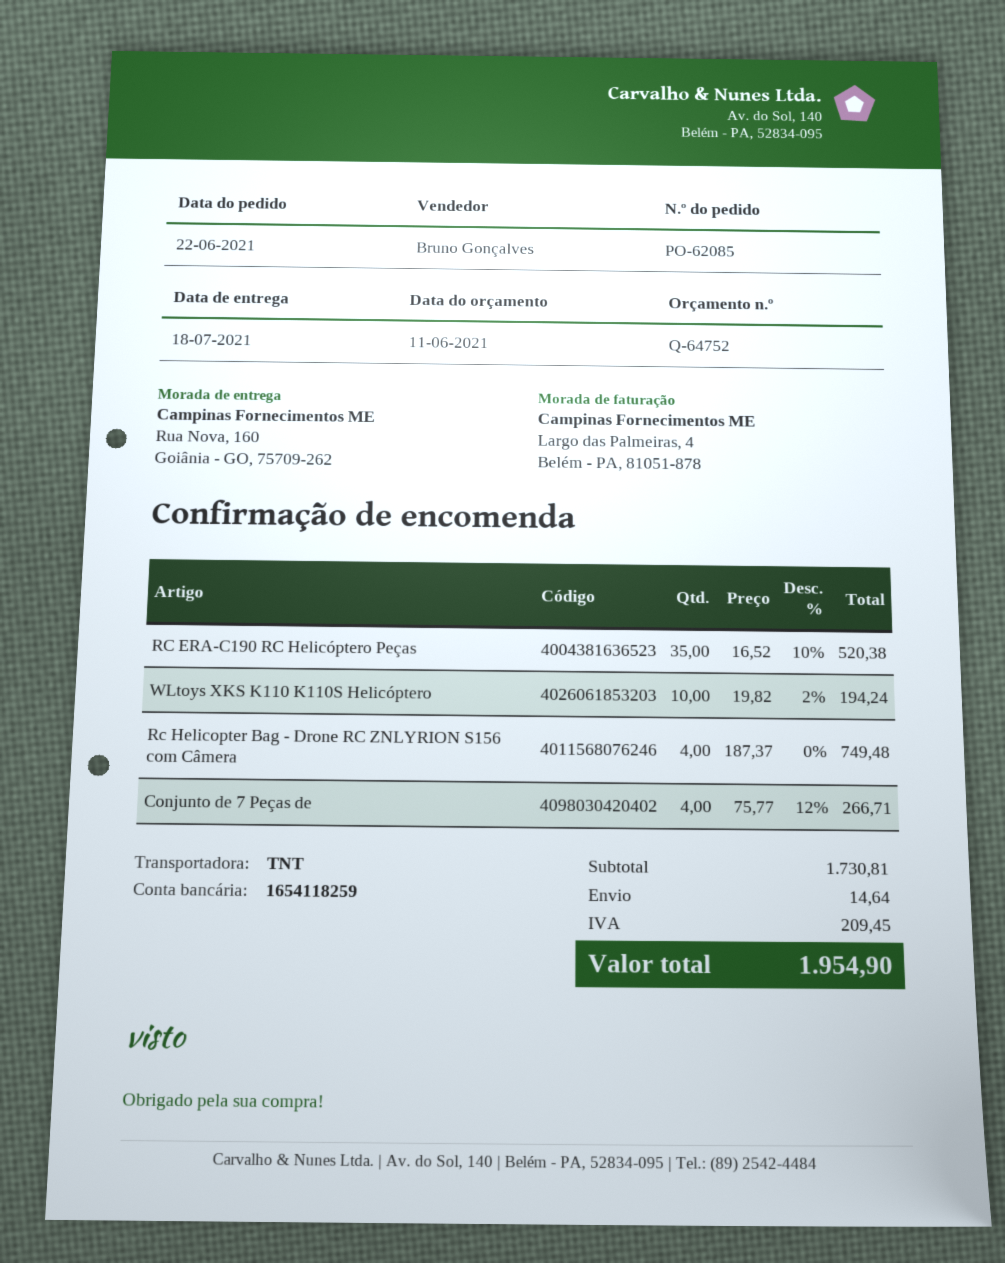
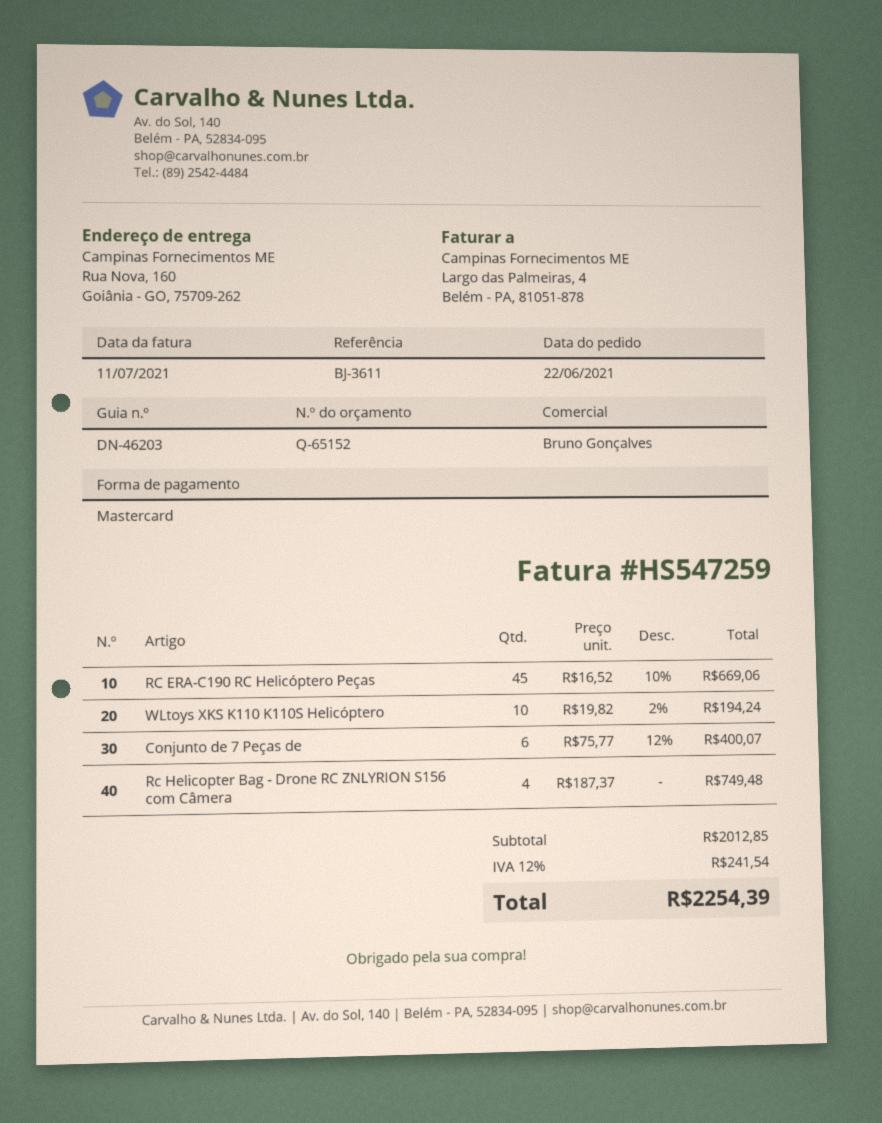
quote number: Q-64752 -> Q-65152
RC ERA-C190 RC Helicóptero Peças: 35 x 16.52 - 10% = 520.38 -> 45 x 16.52 - 10% = 669.06
Conjunto de 7 Peças de: 4 x 75.77 - 12% = 266.71 -> 6 x 75.77 - 12% = 400.07
subtotal: 1730.81 -> 2012.85
shipping: 14.64 -> none
tax: 209.45 -> 241.54
total: 1954.90 -> 2254.39

